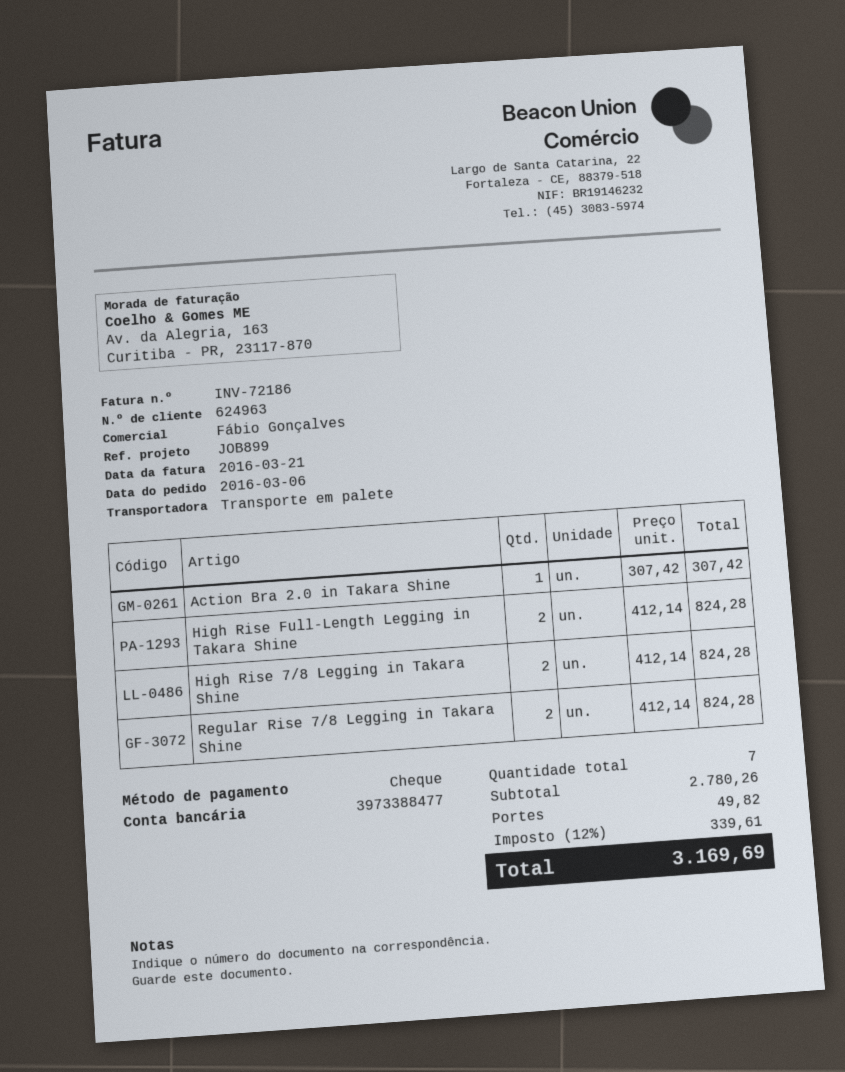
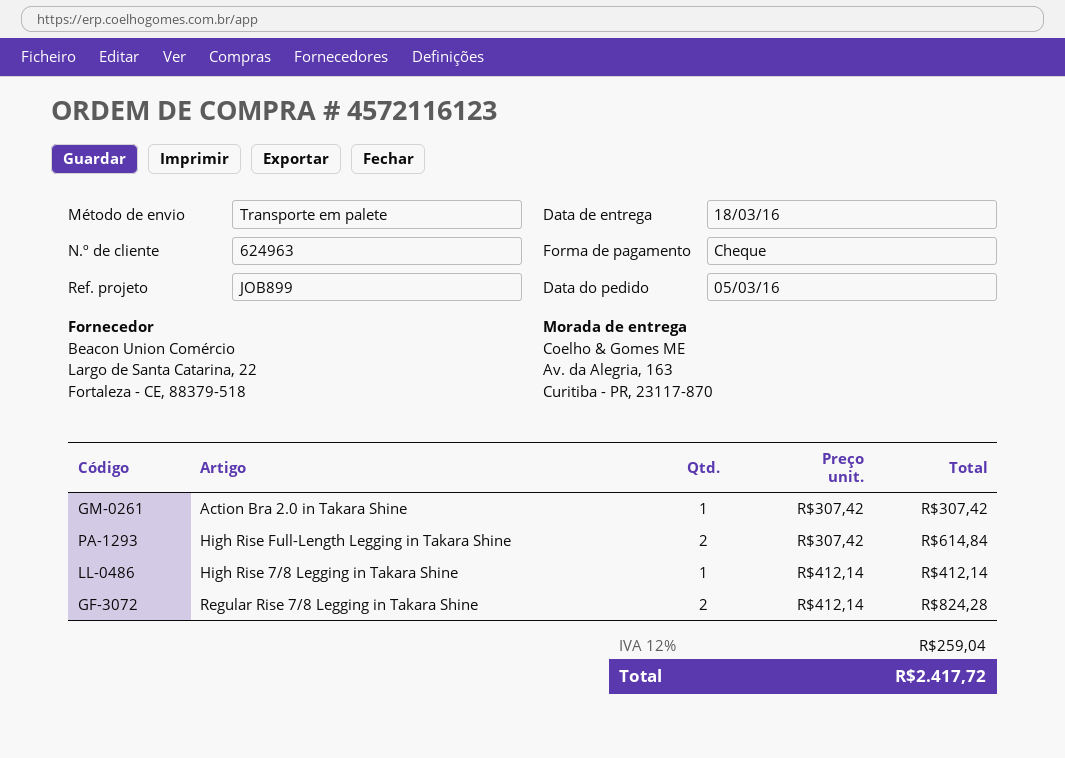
order date: 2016-03-06 -> 2016-03-05
High Rise Full-Length Legging in Takara Shine: 2 x 412.14 = 824.28 -> 2 x 307.42 = 614.84
High Rise 7/8 Legging in Takara Shine: 2 x 412.14 = 824.28 -> 1 x 412.14 = 412.14
shipping: 49.82 -> none
tax: 12% = 339.61 -> 12% = 259.04
total: 3169.69 -> 2417.72

